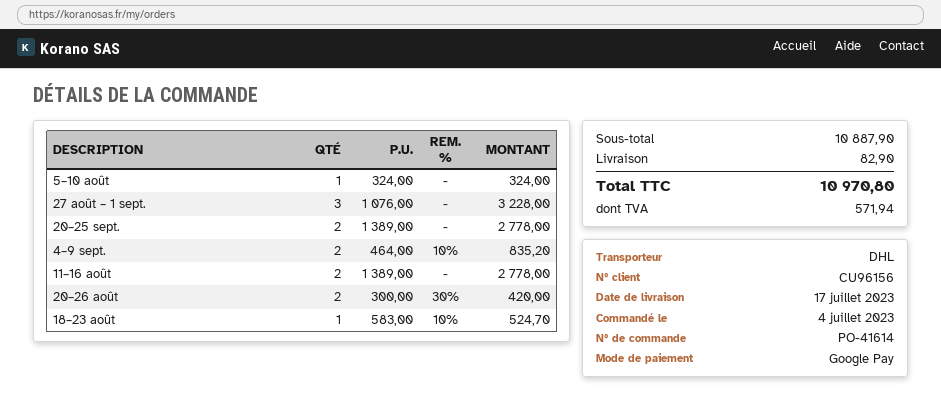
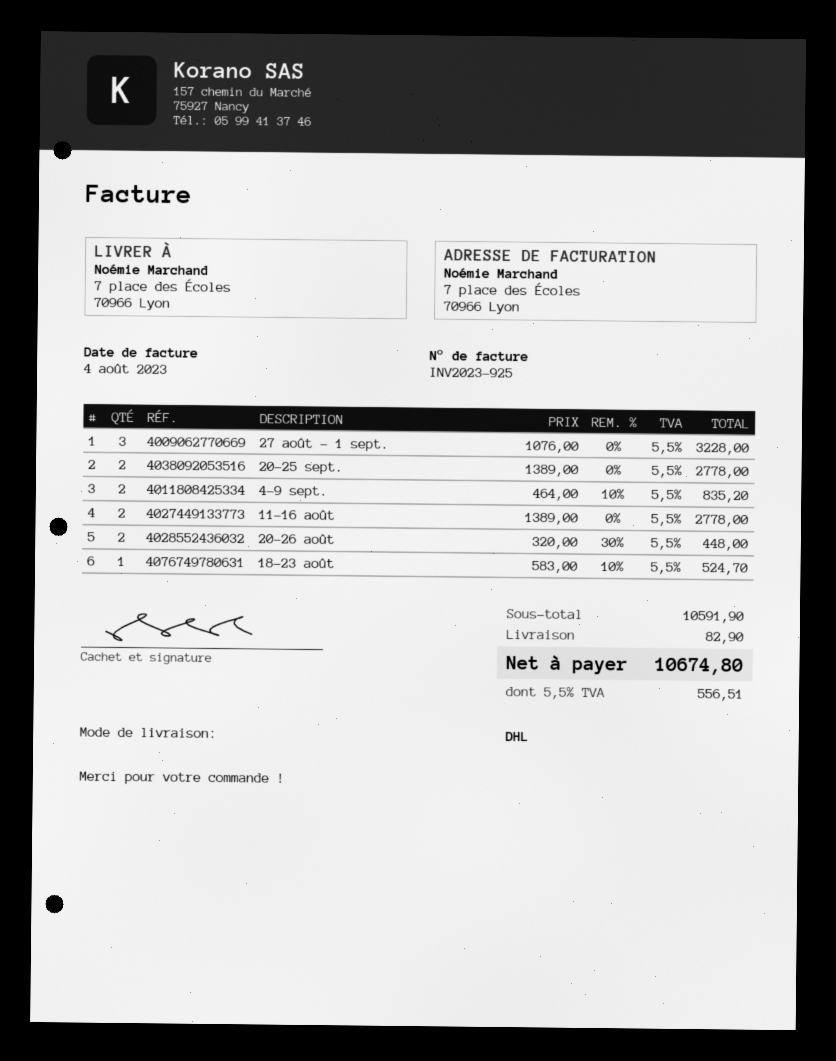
5–10 août: 1 x 324.00 = 324.00 -> none
20–26 août: 2 x 300.00 - 30% = 420.00 -> 2 x 320.00 - 30% = 448.00
subtotal: 10887.90 -> 10591.90
tax: 571.94 -> 556.51
total: 10970.80 -> 10674.80

